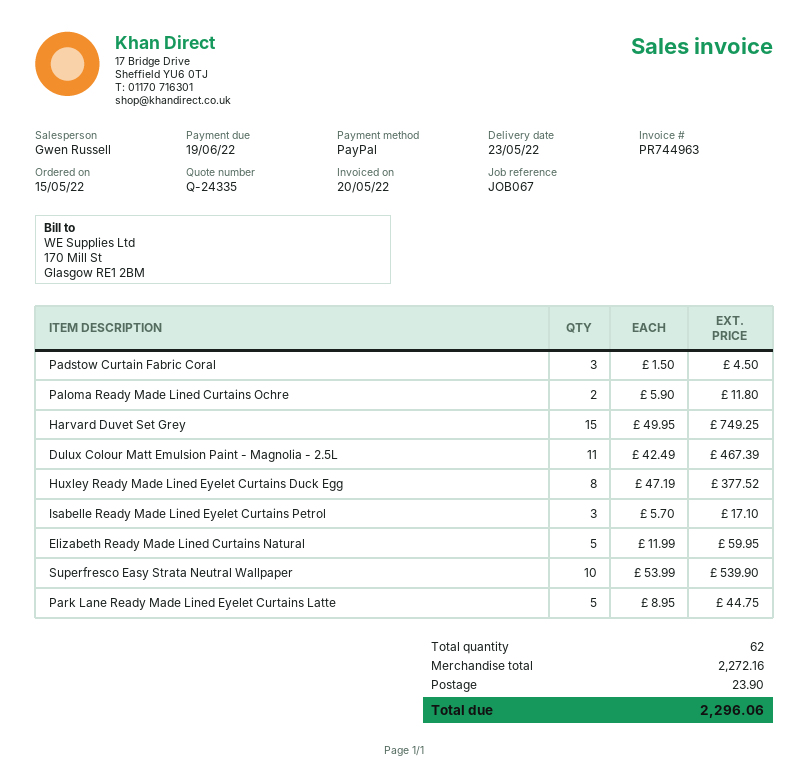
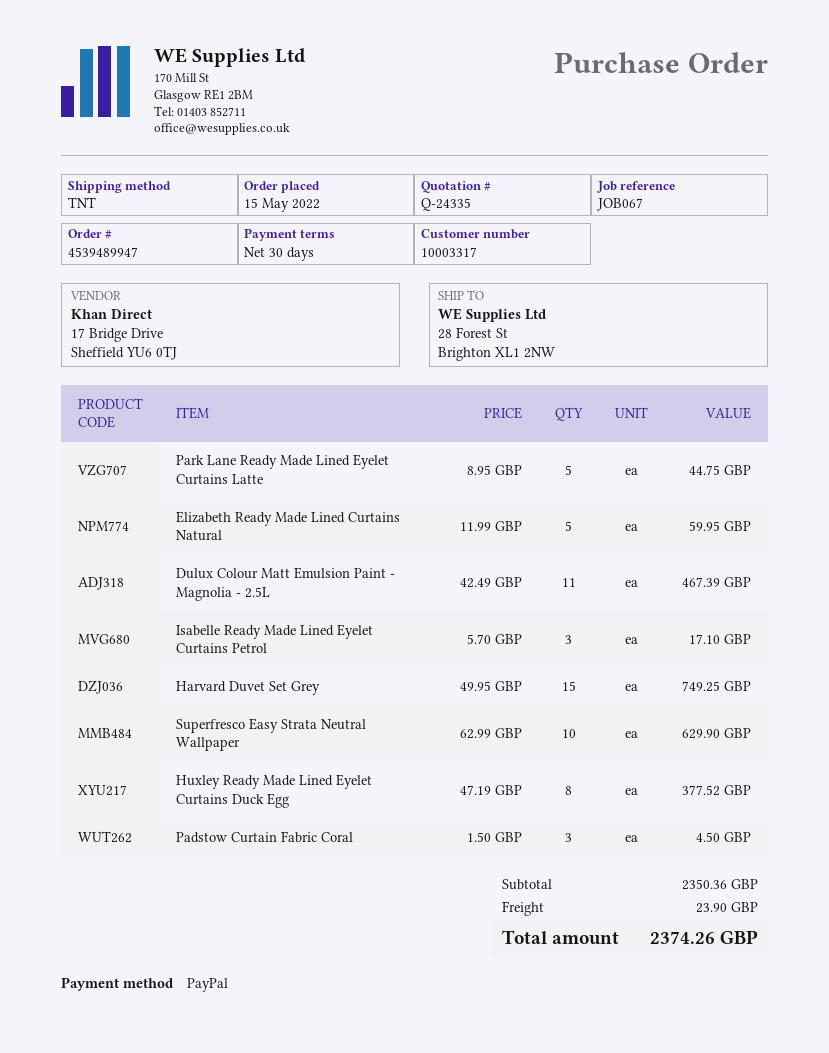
Paloma Ready Made Lined Curtains Ochre: 2 x 5.90 = 11.80 -> none
Superfresco Easy Strata Neutral Wallpaper: 10 x 53.99 = 539.90 -> 10 x 62.99 = 629.90
subtotal: 2272.16 -> 2350.36
total: 2296.06 -> 2374.26

